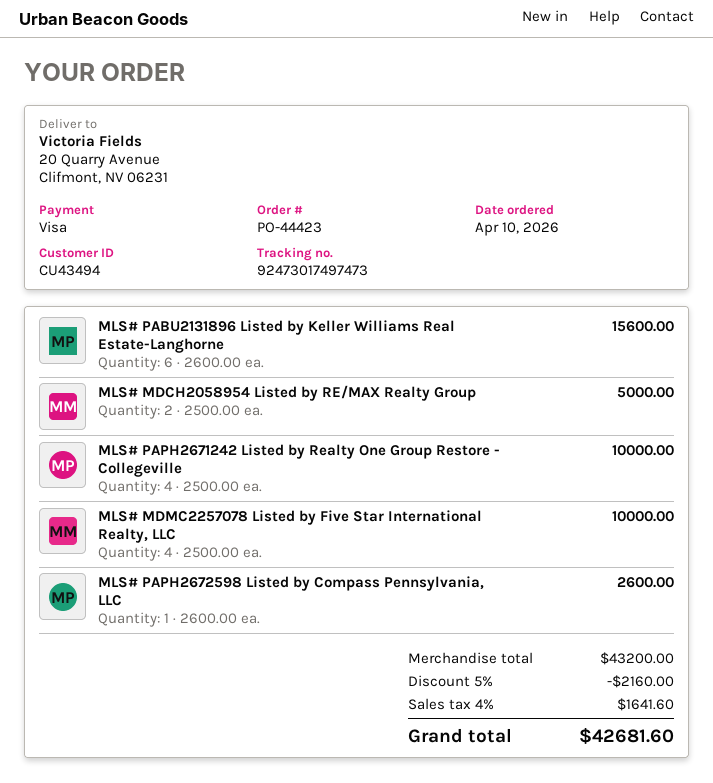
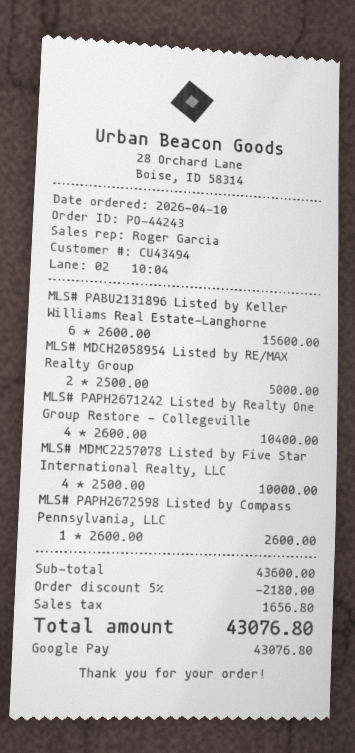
order number: PO-44423 -> PO-44243
payment method: Visa -> Google Pay
MLS# PAPH2671242 Listed by Realty One Group Restore - Collegeville: 4 x 2500.00 = 10000.00 -> 4 x 2600.00 = 10400.00
subtotal: 43200.00 -> 43600.00
discount: 5% = 2160.00 -> 5% = 2180.00
tax: 1641.60 -> 1656.80
total: 42681.60 -> 43076.80

